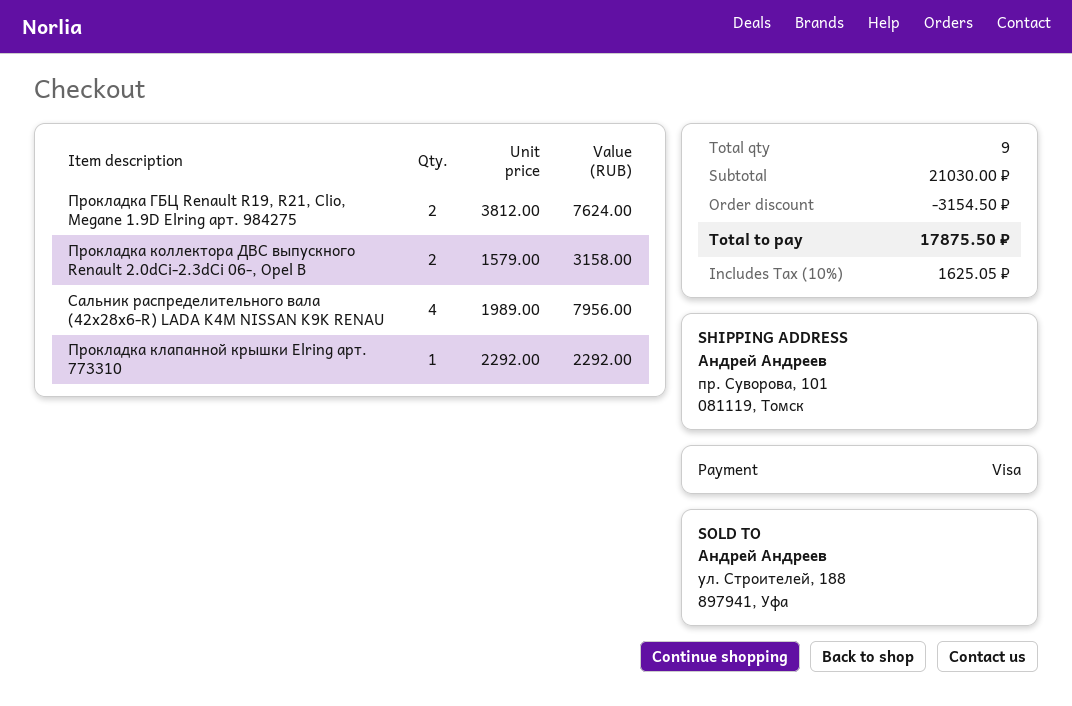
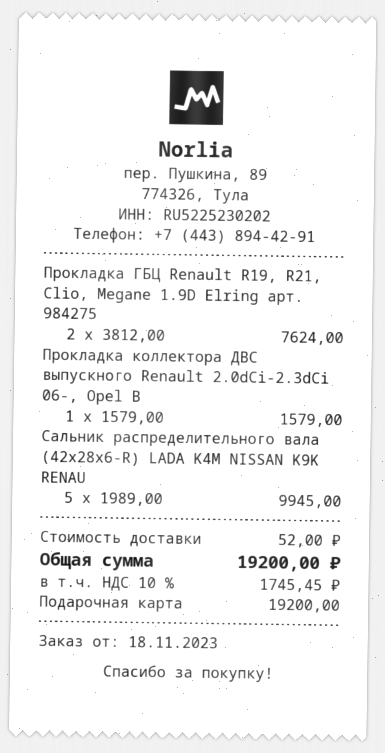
payment method: Visa -> gift card
Прокладка коллектора ДВС выпускного Renault 2.0dCi-2.3dCi 06-, Opel B: 2 x 1579.00 = 3158.00 -> 1 x 1579.00 = 1579.00
Сальник распределительного вала (42x28x6-R) LADA K4M NISSAN K9K RENAU: 4 x 1989.00 = 7956.00 -> 5 x 1989.00 = 9945.00
Прокладка клапанной крышки Elring арт. 773310: 1 x 2292.00 = 2292.00 -> none
discount: 3154.50 -> none
shipping: none -> 52.00
tax: 10% = 1625.05 -> 10% = 1745.45
total: 17875.50 -> 19200.00

